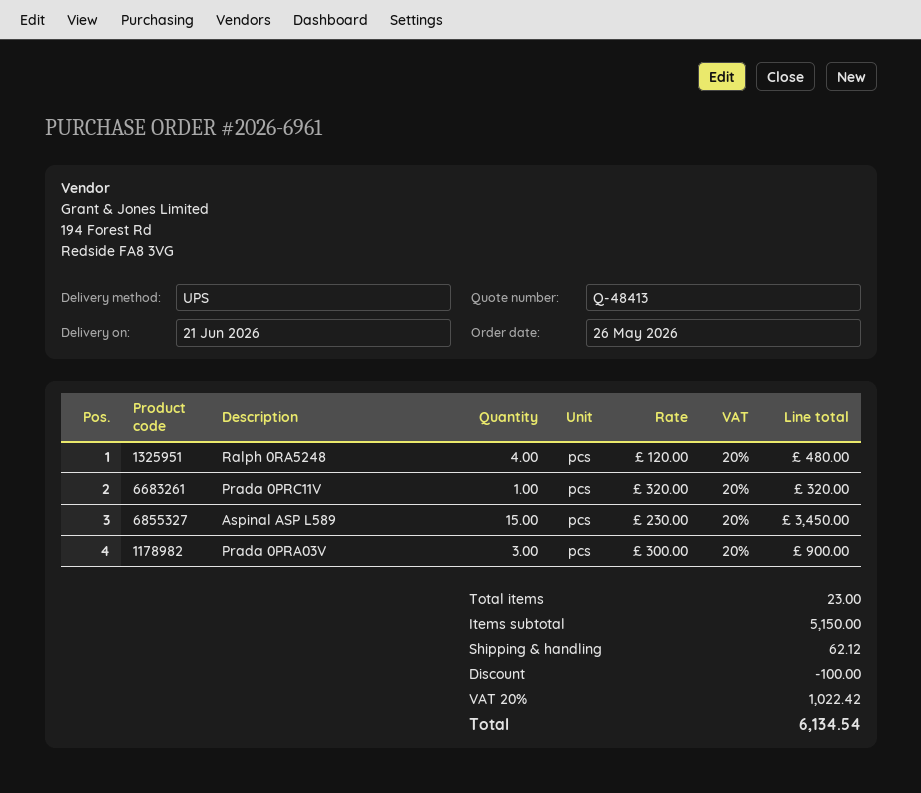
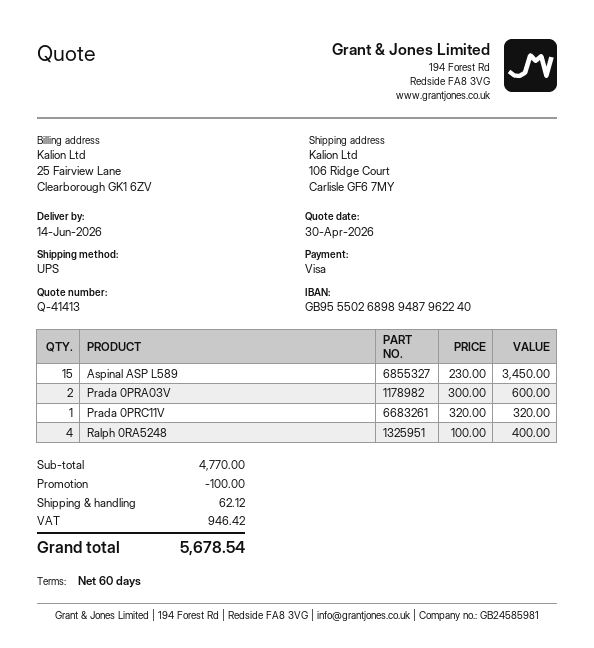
quote number: Q-48413 -> Q-41413
delivery date: 2026-06-21 -> 2026-06-14
Ralph 0RA5248: 4 x 120.00 = 480.00 -> 4 x 100.00 = 400.00
Prada 0PRA03V: 3 x 300.00 = 900.00 -> 2 x 300.00 = 600.00
subtotal: 5150.00 -> 4770.00
tax: 1022.42 -> 946.42
total: 6134.54 -> 5678.54

